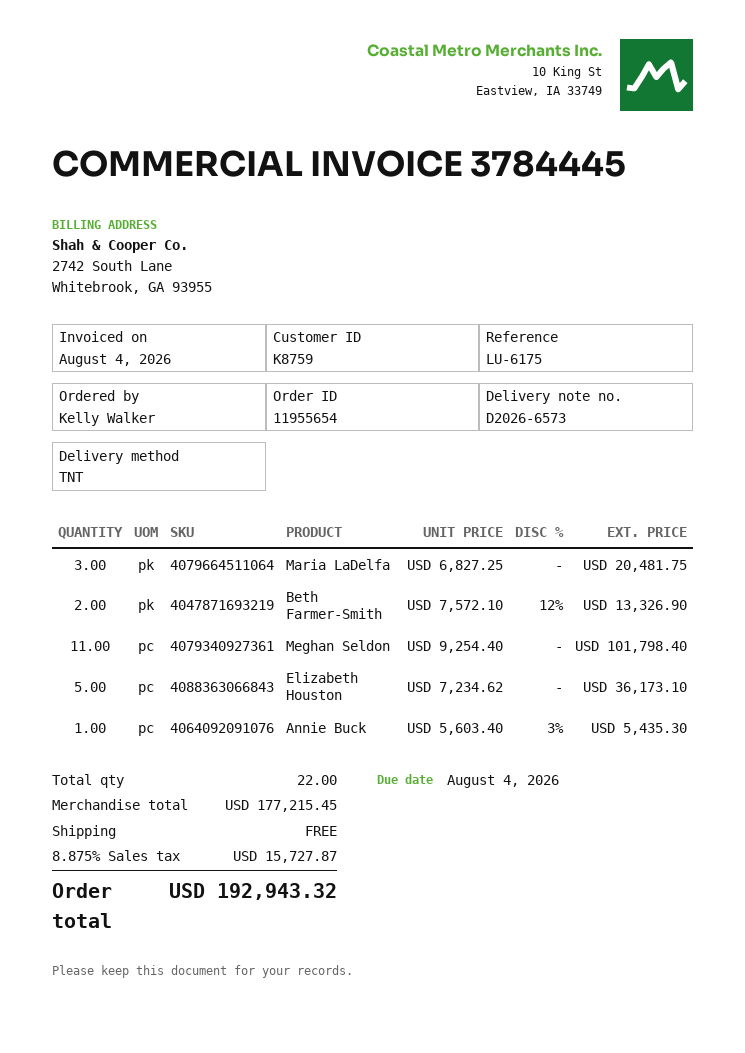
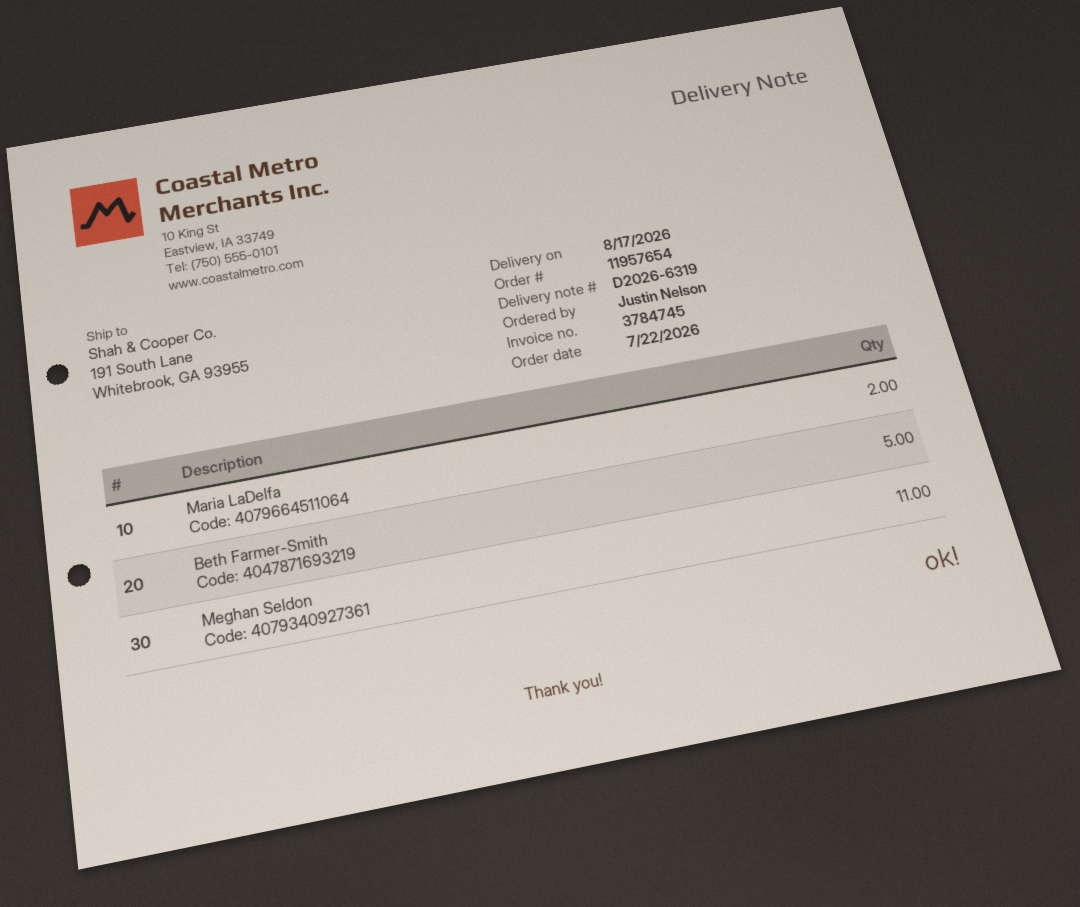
order number: 11955654 -> 11957654
delivery note number: D2026-6573 -> D2026-6319
invoice number: 3784445 -> 3784745
ordered by: Kelly Walker -> Justin Nelson
Maria LaDelfa: 3 -> 2
Beth Farmer-Smith: 2 -> 5
Elizabeth Houston: 5 -> none
Annie Buck: 1 -> none

